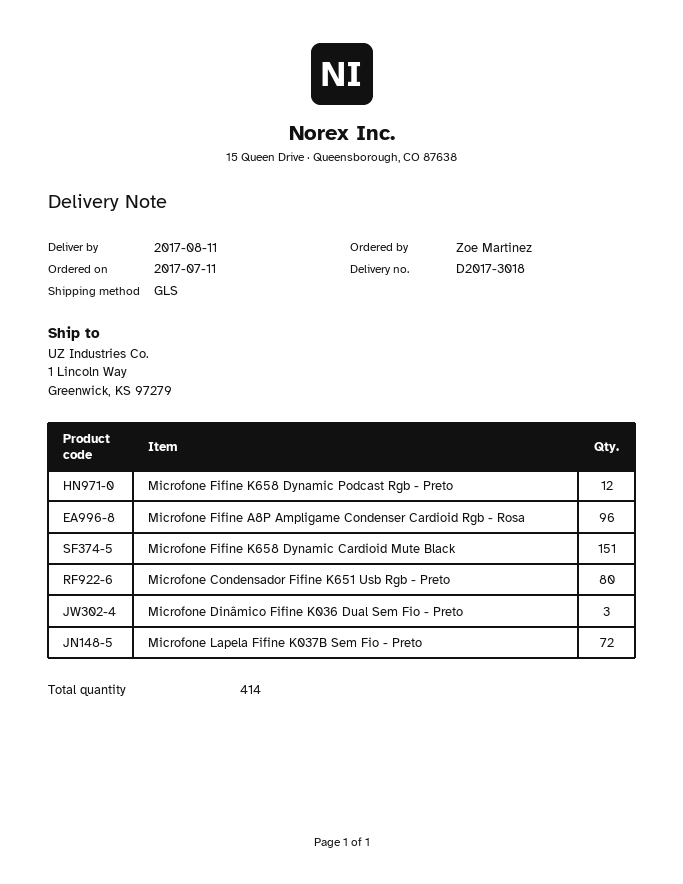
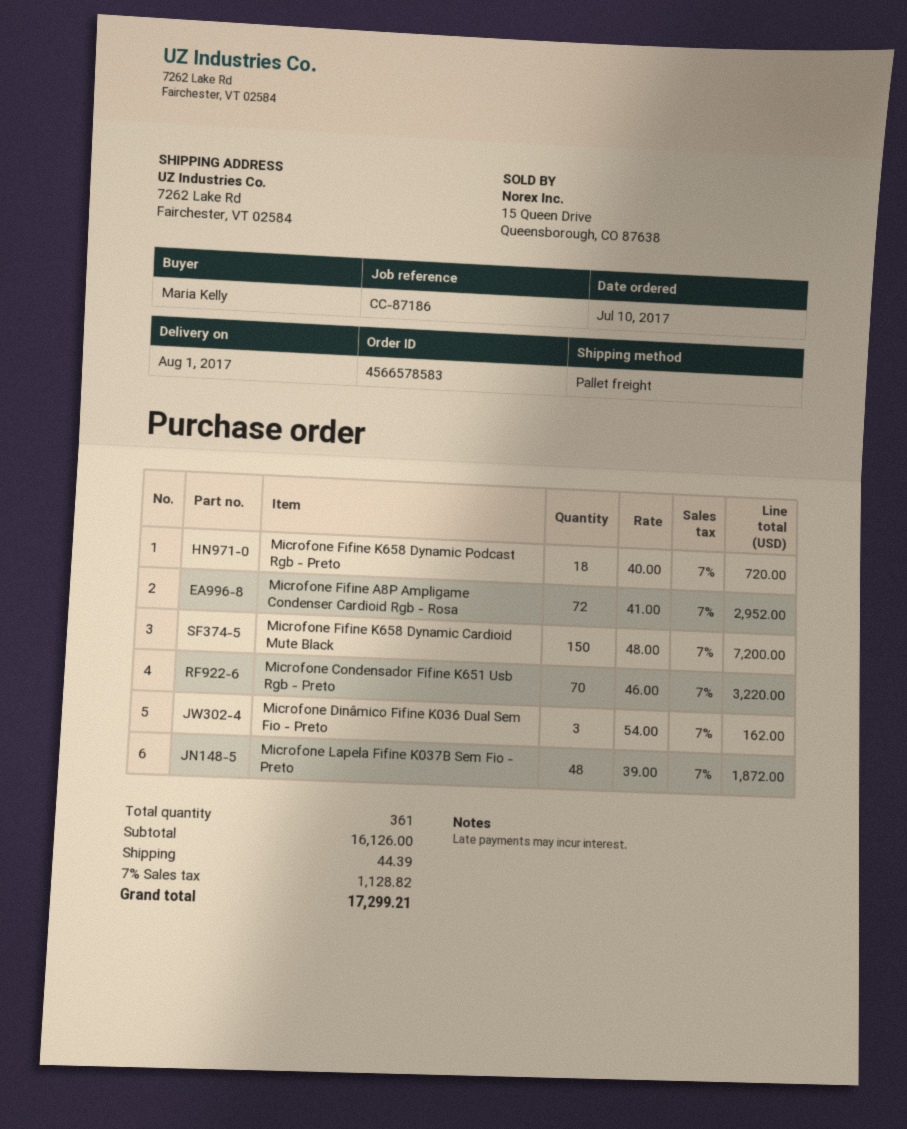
order date: 2017-07-11 -> 2017-07-10
delivery date: 2017-08-11 -> 2017-08-01
ordered by: Zoe Martinez -> Maria Kelly
shipping method: GLS -> pallet freight
ship to: 1 Lincoln Way, Greenwick, KS 97279 -> 7262 Lake Rd, Fairchester, VT 02584
Microfone Fifine K658 Dynamic Podcast Rgb - Preto: 12 -> 18
Microfone Fifine A8P Ampligame Condenser Cardioid Rgb - Rosa: 96 -> 72
Microfone Fifine K658 Dynamic Cardioid Mute Black: 151 -> 150
Microfone Condensador Fifine K651 Usb Rgb - Preto: 80 -> 70
Microfone Lapela Fifine K037B Sem Fio - Preto: 72 -> 48
total quantity: 414 -> 361

